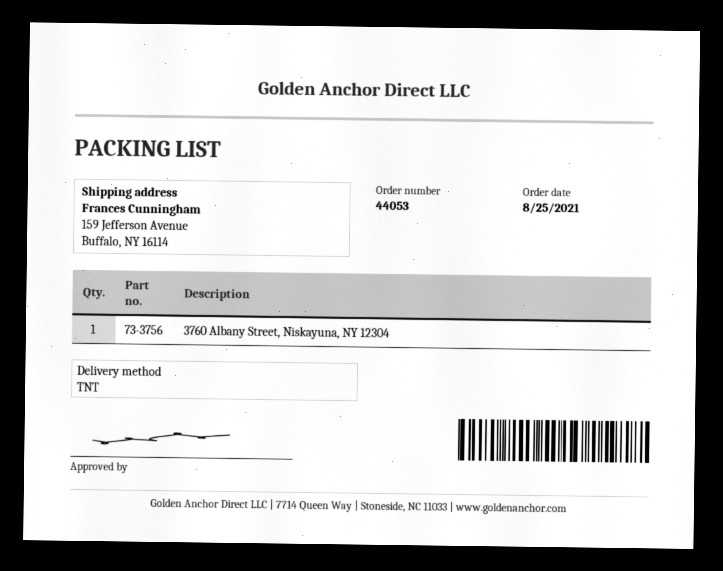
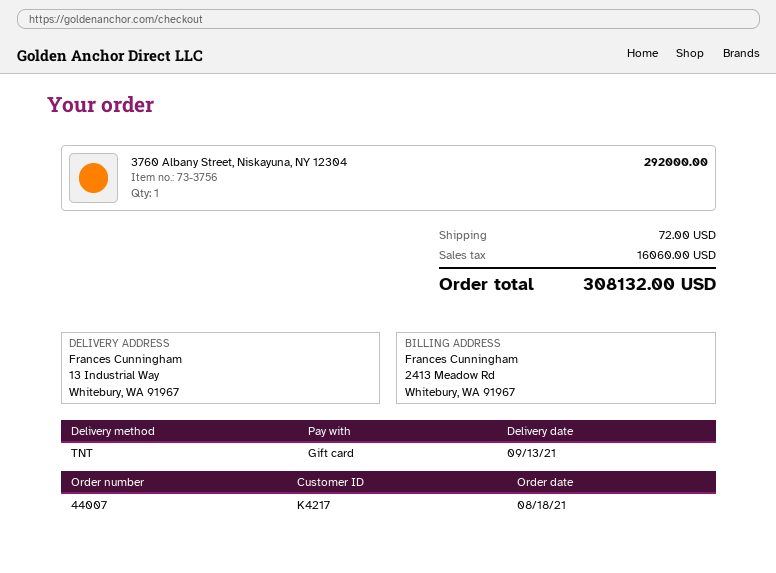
order number: 44053 -> 44007
order date: 2021-08-25 -> 2021-08-18
ship to: 159 Jefferson Avenue, Buffalo, NY 16114 -> 13 Industrial Way, Whitebury, WA 91967

